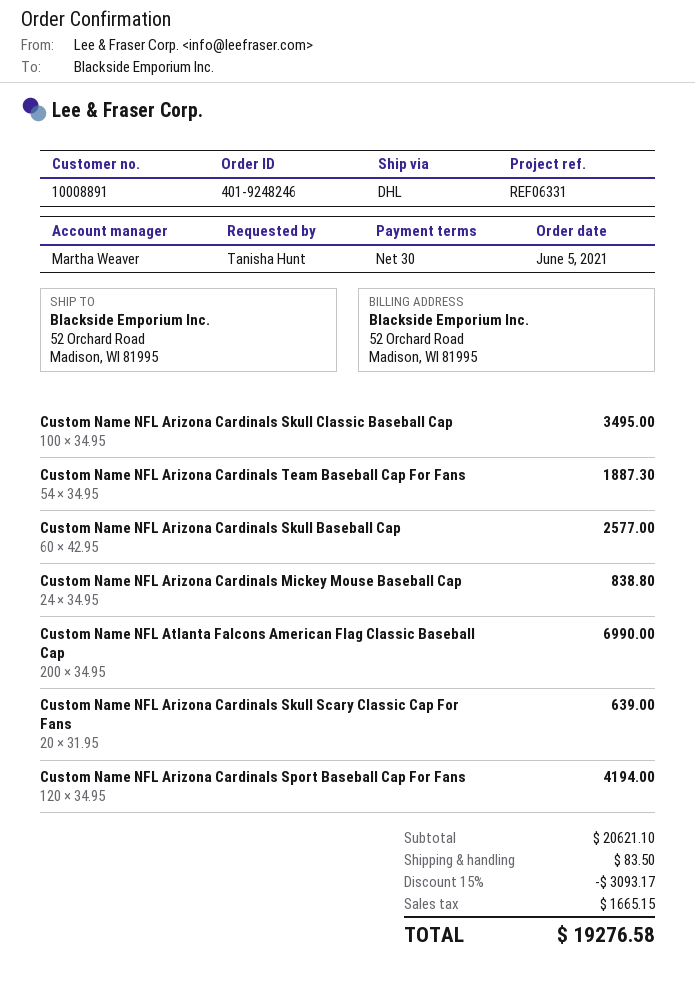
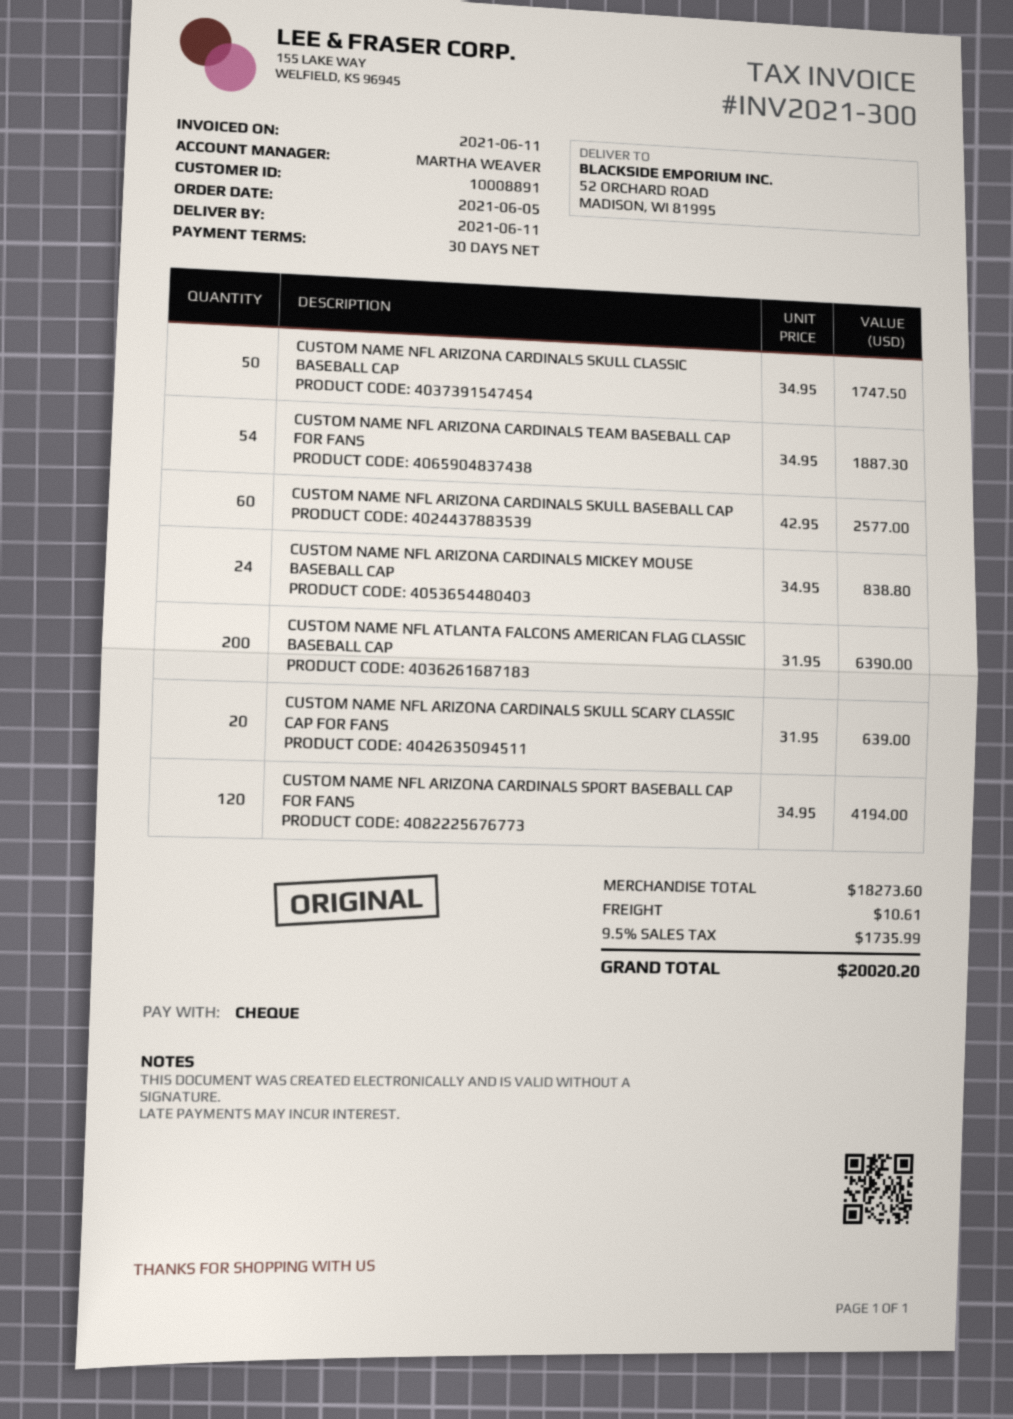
Custom Name NFL Arizona Cardinals Skull Classic Baseball Cap: 100 x 34.95 = 3495.00 -> 50 x 34.95 = 1747.50
Custom Name NFL Atlanta Falcons American Flag Classic Baseball Cap: 200 x 34.95 = 6990.00 -> 200 x 31.95 = 6390.00
subtotal: 20621.10 -> 18273.60
discount: 15% = 3093.17 -> none
shipping: 83.50 -> 10.61
tax: 1665.15 -> 1735.99
total: 19276.58 -> 20020.20

